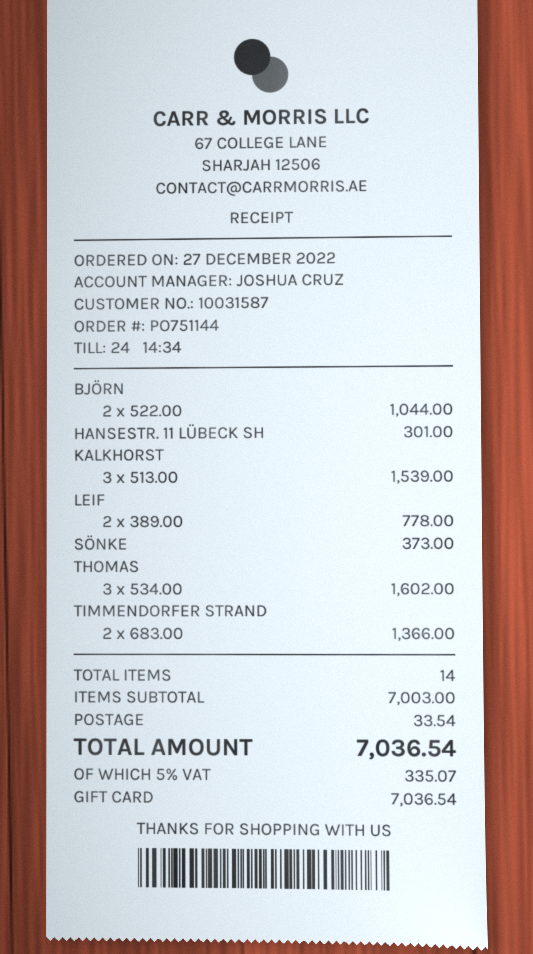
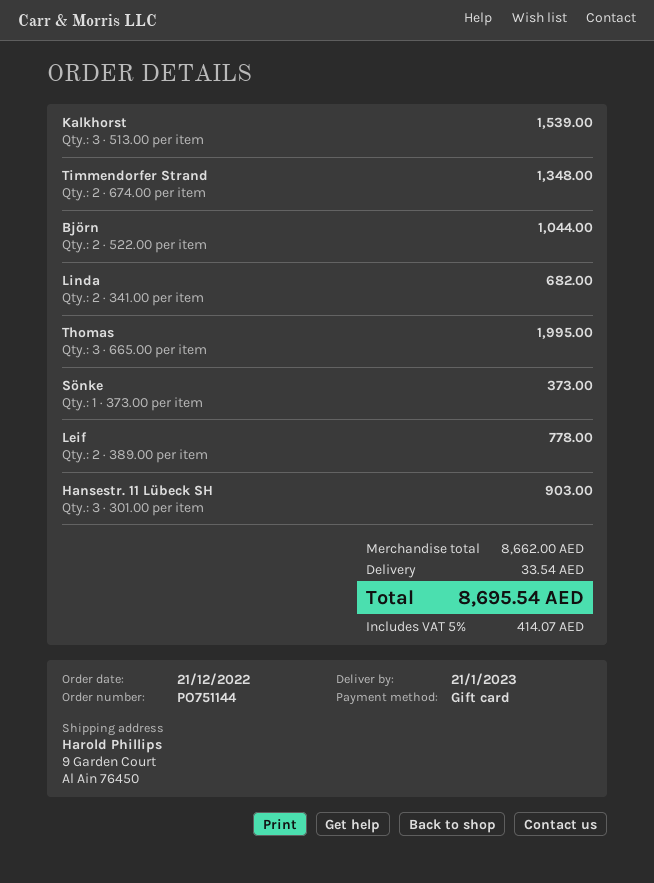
order date: 2022-12-27 -> 2022-12-21
HANSESTR. 11 LÜBECK SH: 1 x 301.00 = 301.00 -> 3 x 301.00 = 903.00
THOMAS: 3 x 534.00 = 1602.00 -> 3 x 665.00 = 1995.00
TIMMENDORFER STRAND: 2 x 683.00 = 1366.00 -> 2 x 674.00 = 1348.00
Linda: none -> 2 x 341.00 = 682.00
subtotal: 7003.00 -> 8662.00
tax: 5% = 335.07 -> 5% = 414.07
total: 7036.54 -> 8695.54

